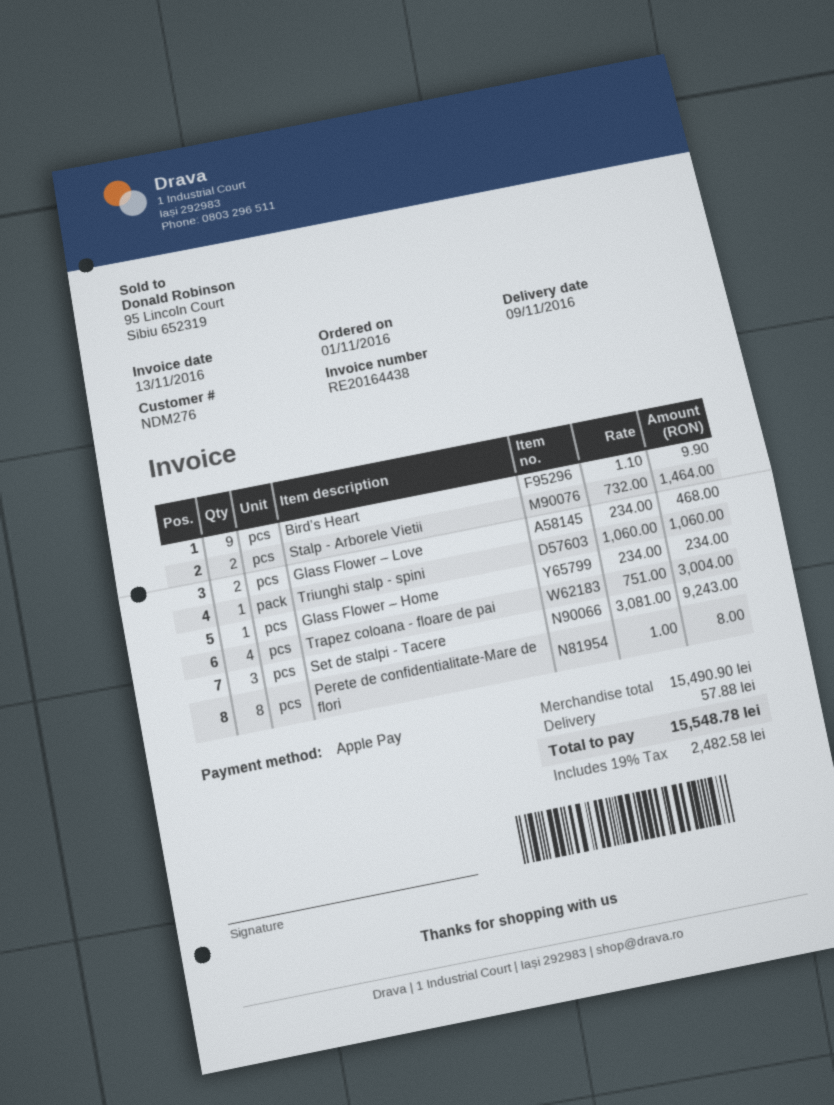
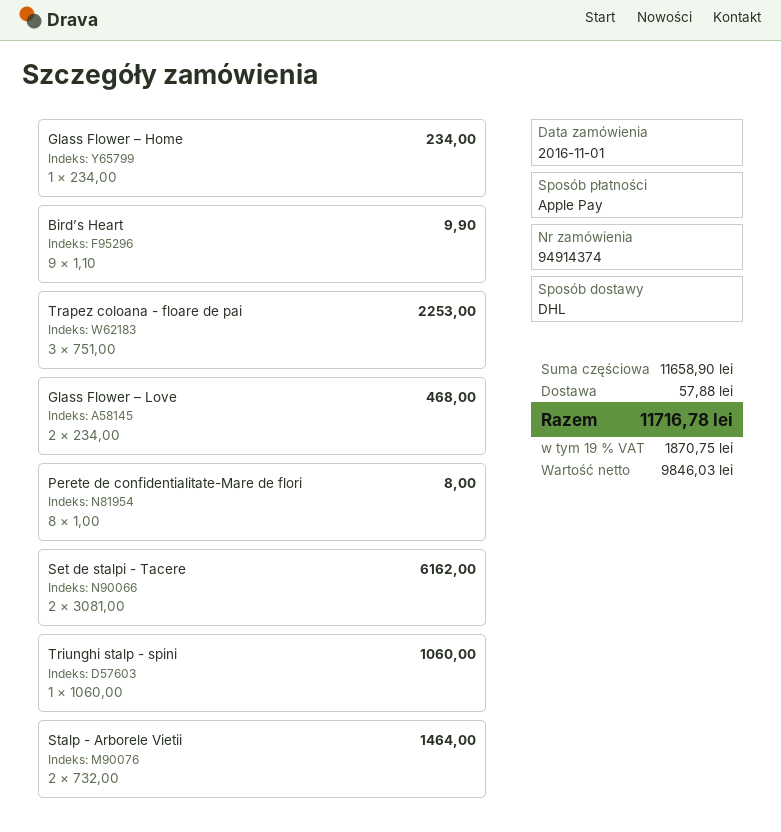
Trapez coloana - floare de pai: 4 x 751.00 = 3004.00 -> 3 x 751.00 = 2253.00
Set de stalpi - Tacere: 3 x 3081.00 = 9243.00 -> 2 x 3081.00 = 6162.00
subtotal: 15490.90 -> 11658.90
tax: 19% = 2482.58 -> 19% = 1870.75
total: 15548.78 -> 11716.78

